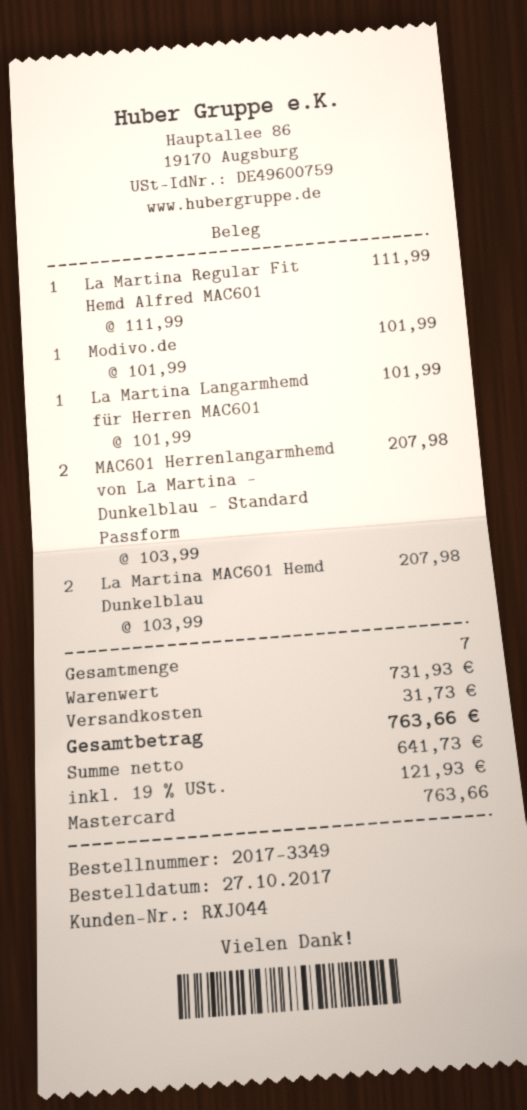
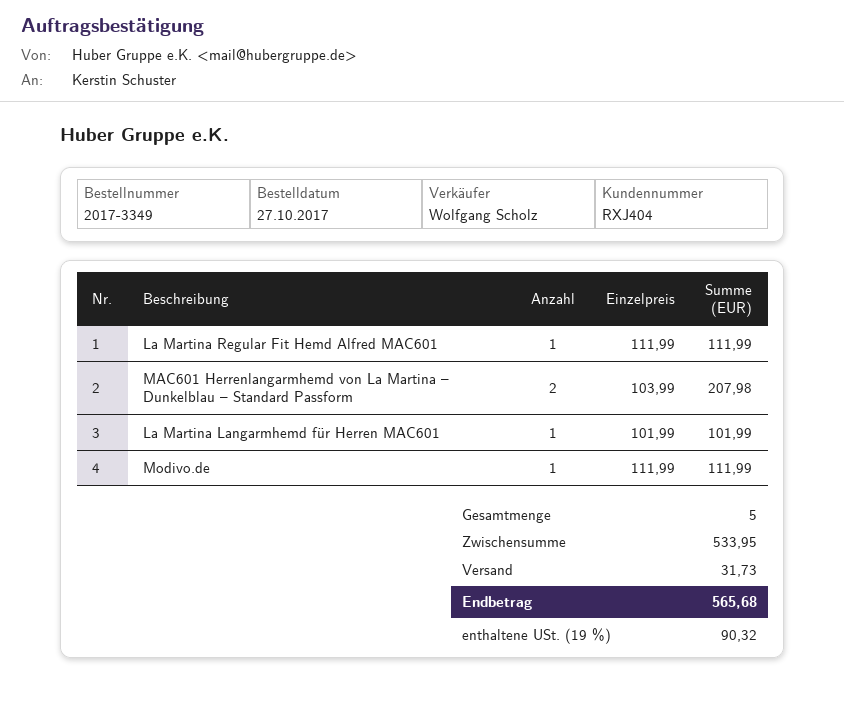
customer number: RXJ044 -> RXJ404
Modivo.de: 1 x 101.99 = 101.99 -> 1 x 111.99 = 111.99
La Martina MAC601 Hemd Dunkelblau: 2 x 103.99 = 207.98 -> none
total quantity: 7 -> 5
subtotal: 731.93 -> 533.95
tax: 19% = 121.93 -> 19% = 90.32
total: 763.66 -> 565.68

